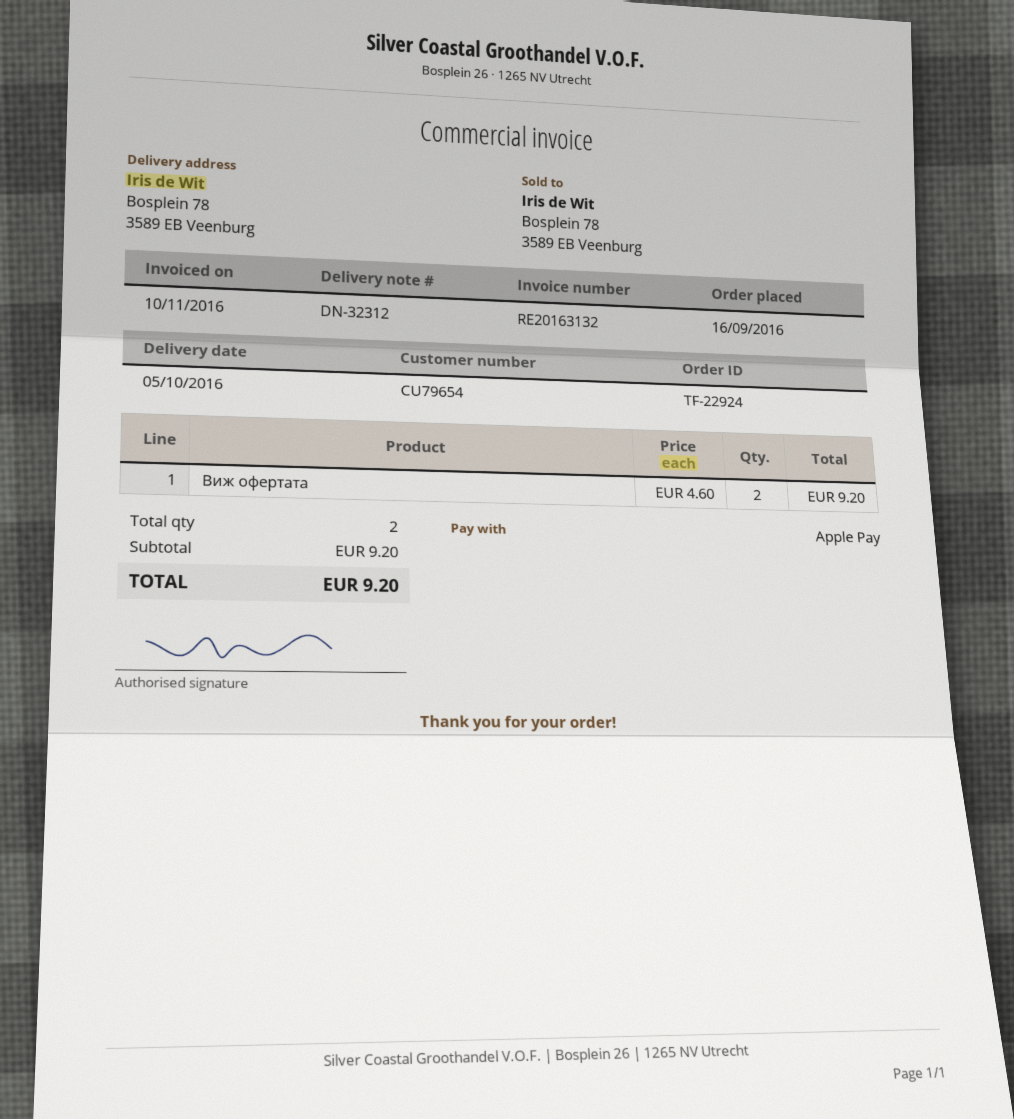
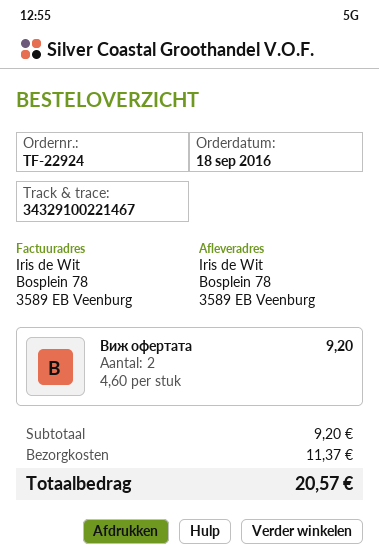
order date: 2016-09-16 -> 2016-09-18
shipping: none -> 11.37
total: 9.20 -> 20.57

